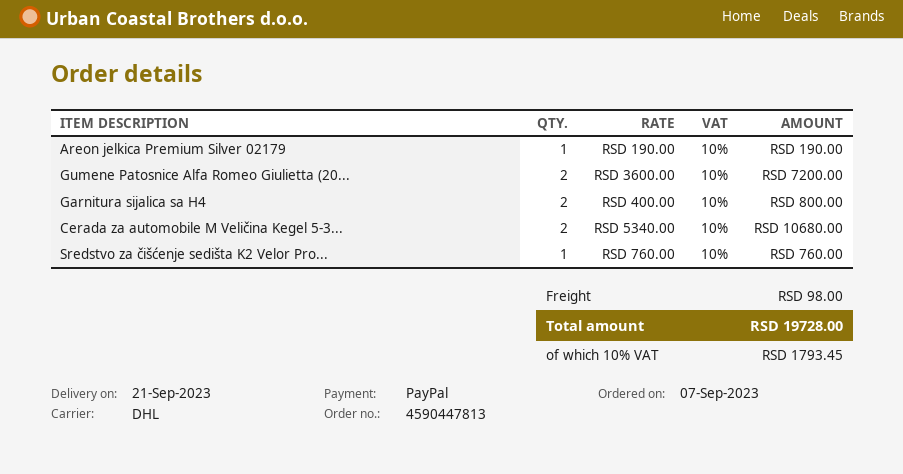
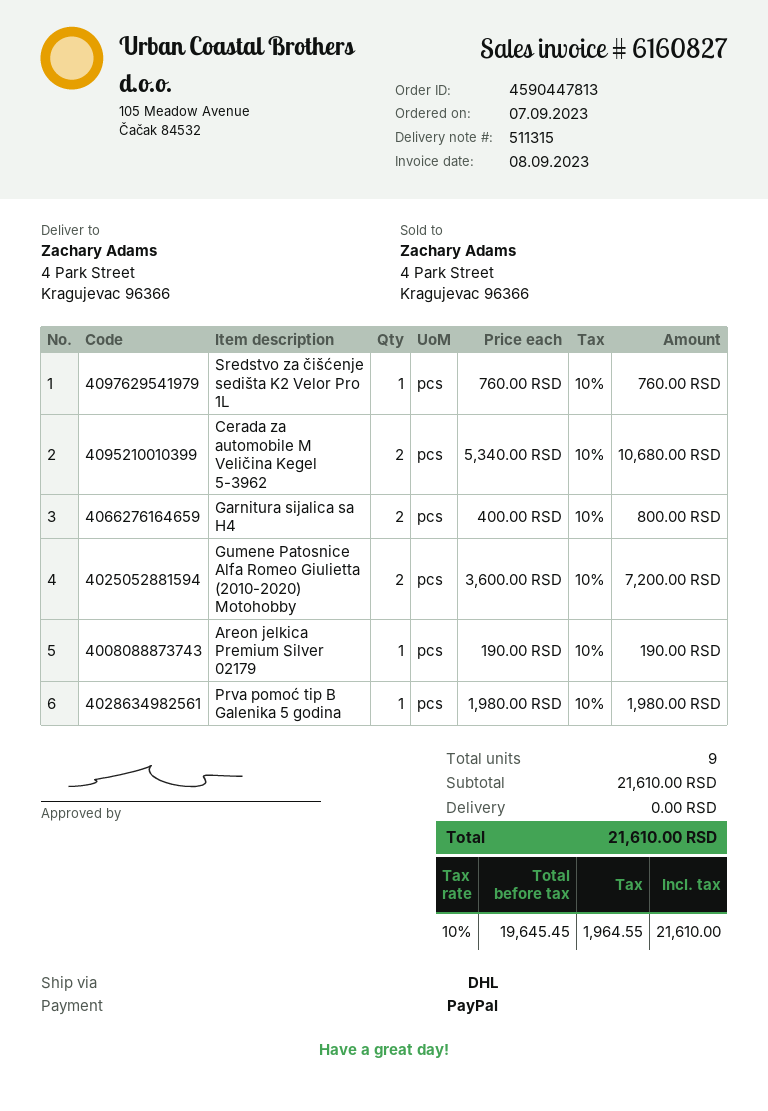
Prva pomoć tip B Galenika 5 godina: none -> 1 x 1980.00 = 1980.00
shipping: 98.00 -> 0.00
tax: 10% = 1793.45 -> 10% = 1964.55
total: 19728.00 -> 21610.00

